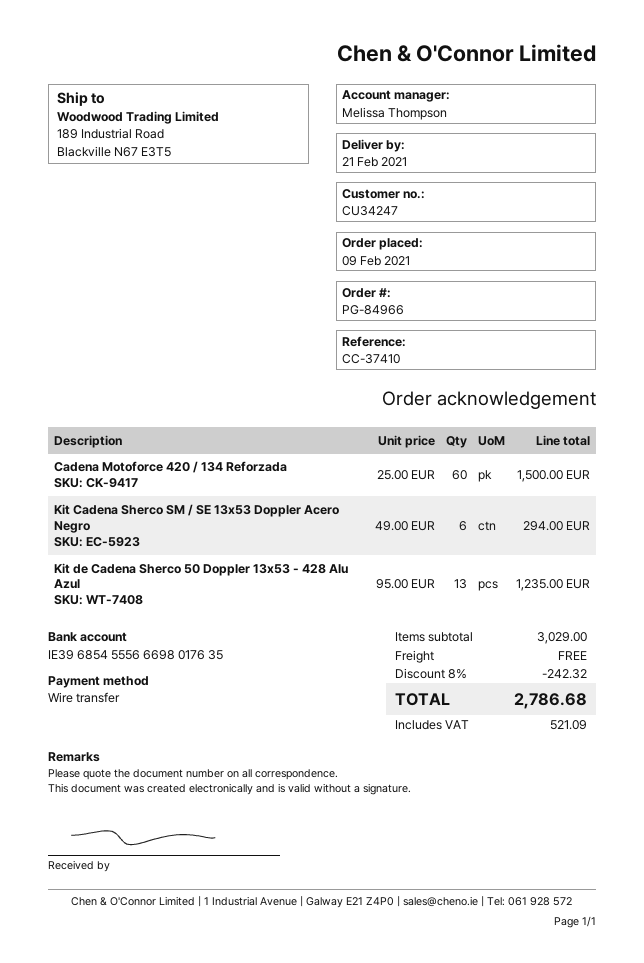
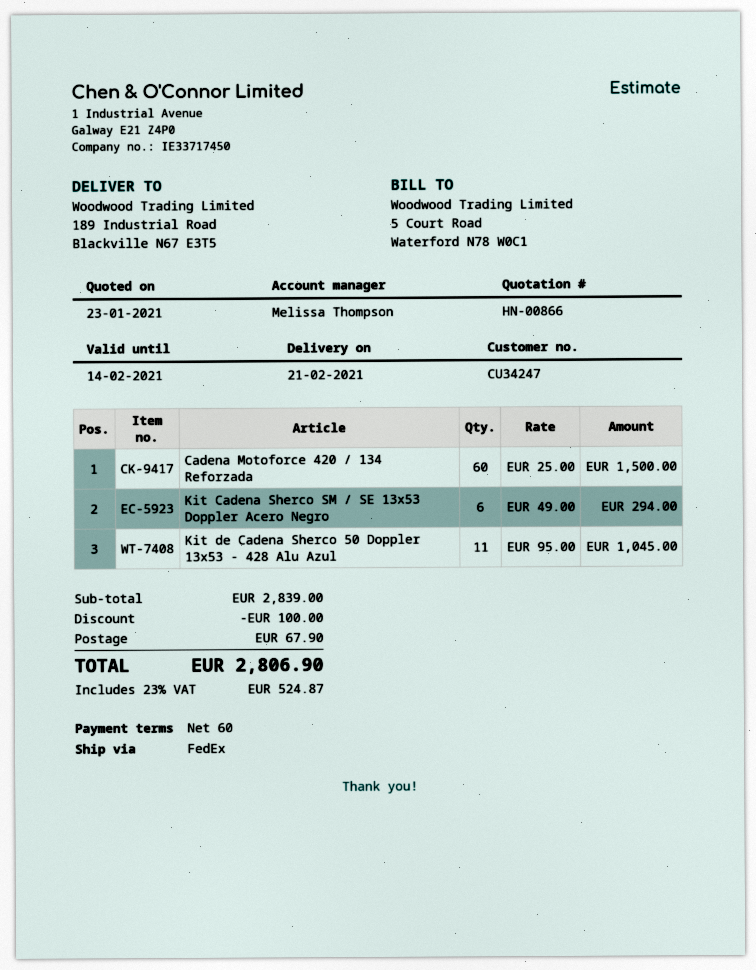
Kit de Cadena Sherco 50 Doppler 13x53 - 428 Alu Azul: 13 x 95.00 = 1235.00 -> 11 x 95.00 = 1045.00
subtotal: 3029.00 -> 2839.00
discount: 242.32 -> 100.00
shipping: 0.00 -> 67.90
tax: 521.09 -> 524.87
total: 2786.68 -> 2806.90

